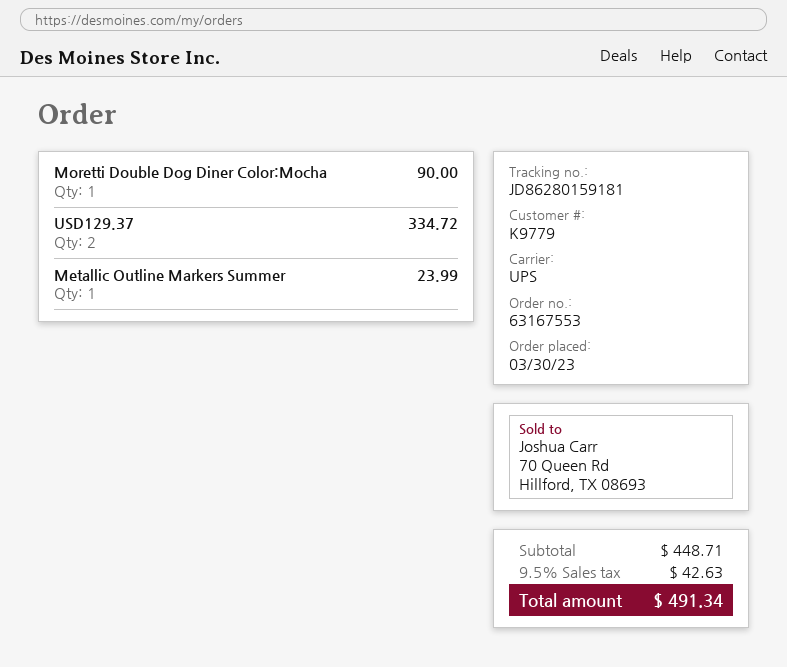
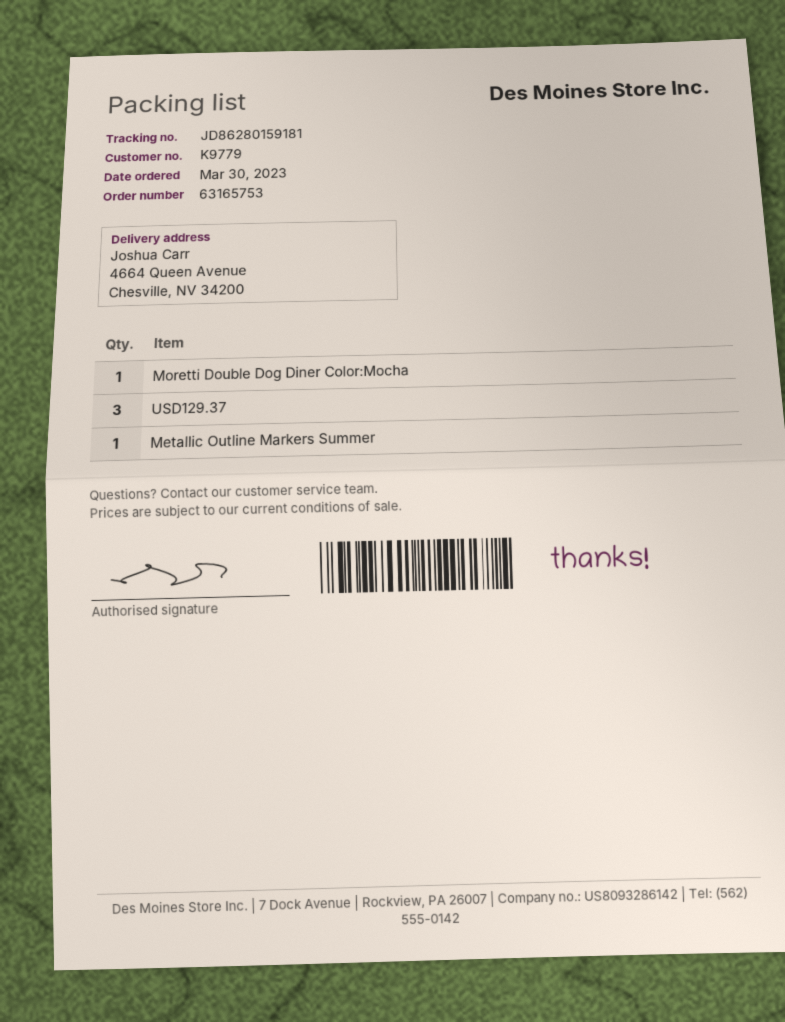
order number: 63167553 -> 63165753
USD129.37: 2 -> 3

